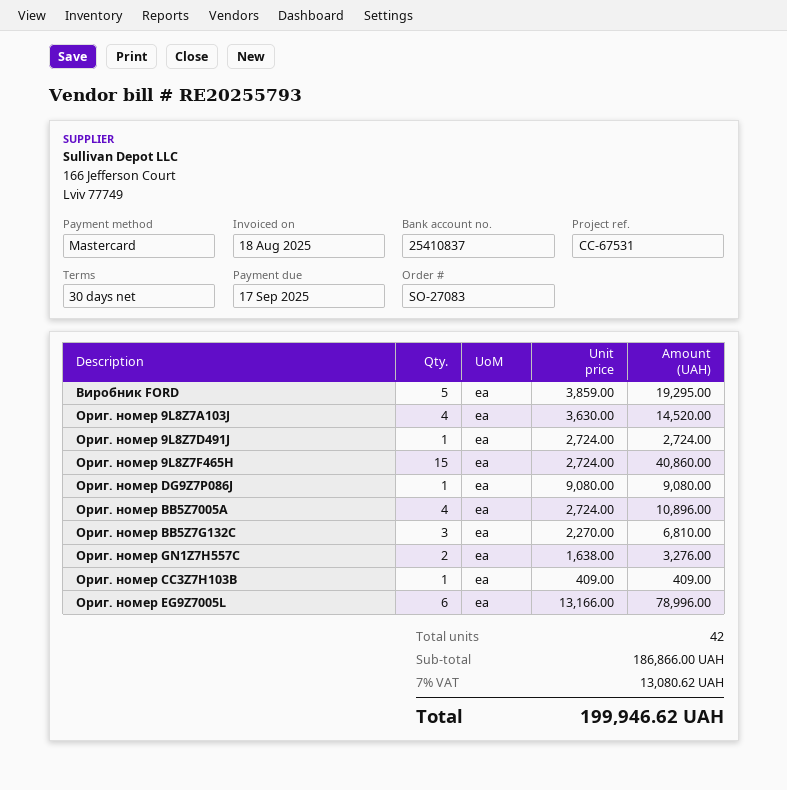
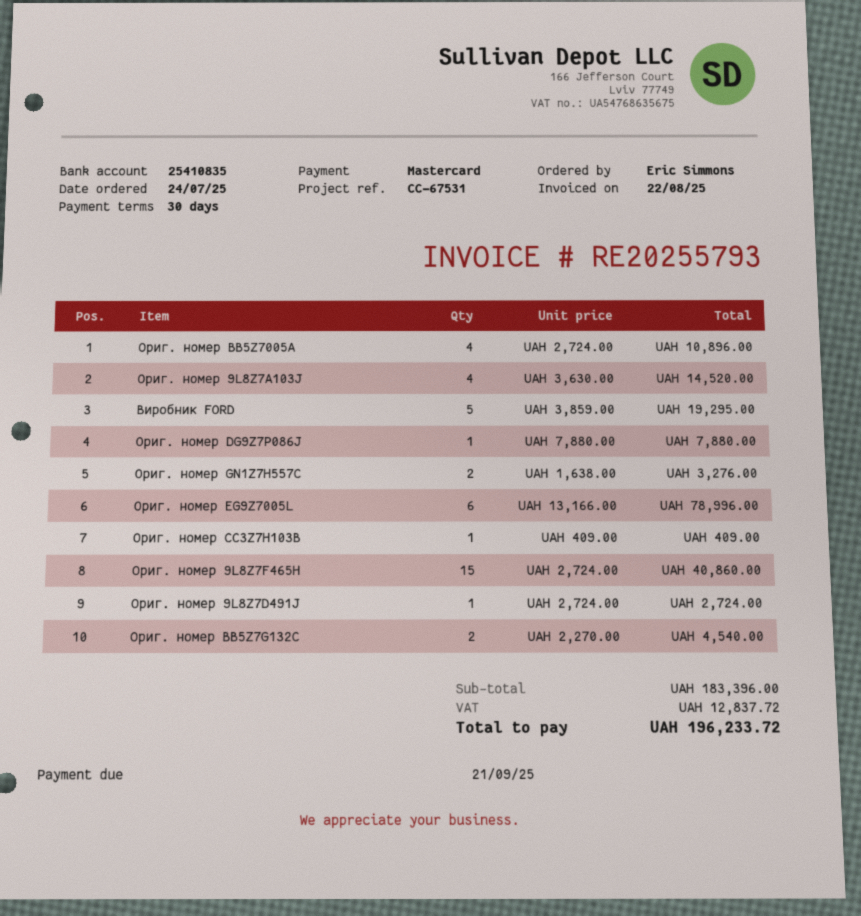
invoice date: 2025-08-18 -> 2025-08-22
due date: 2025-09-17 -> 2025-09-21
bank account: 25410837 -> 25410835
Ориг. номер DG9Z7P086J: 1 x 9080.00 = 9080.00 -> 1 x 7880.00 = 7880.00
Ориг. номер BB5Z7G132C: 3 x 2270.00 = 6810.00 -> 2 x 2270.00 = 4540.00
subtotal: 186866.00 -> 183396.00
tax: 13080.62 -> 12837.72
total: 199946.62 -> 196233.72

